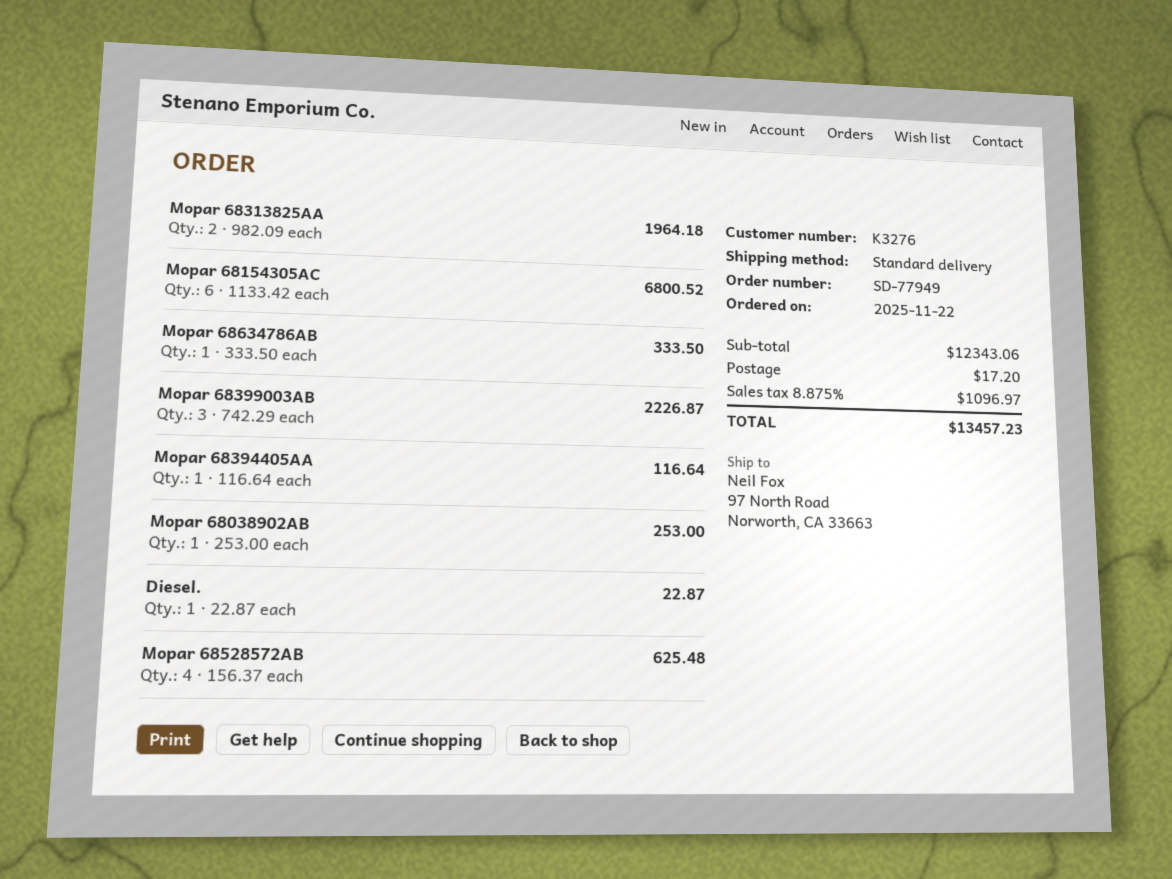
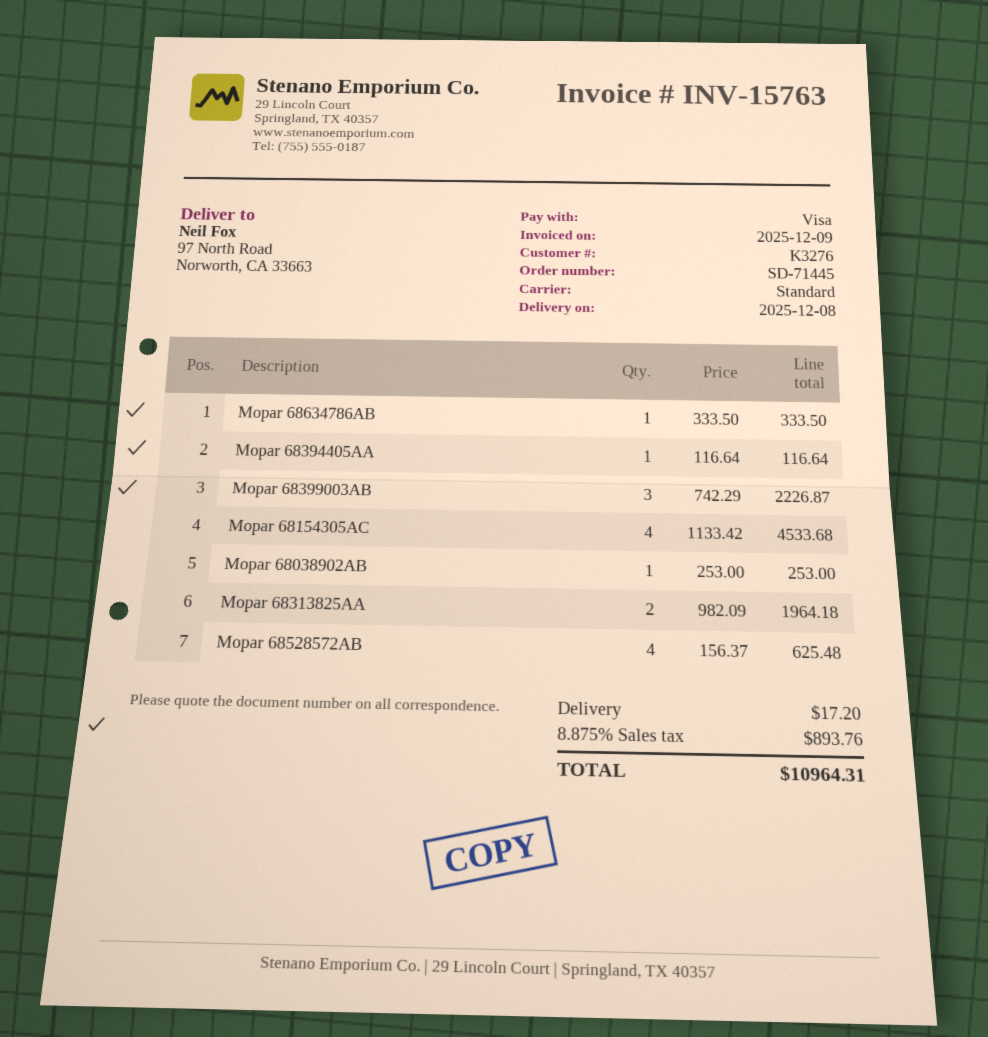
order number: SD-77949 -> SD-71445
Mopar 68154305AC: 6 x 1133.42 = 6800.52 -> 4 x 1133.42 = 4533.68
Diesel.: 1 x 22.87 = 22.87 -> none
tax: 8.875% = 1096.97 -> 8.875% = 893.76
total: 13457.23 -> 10964.31

